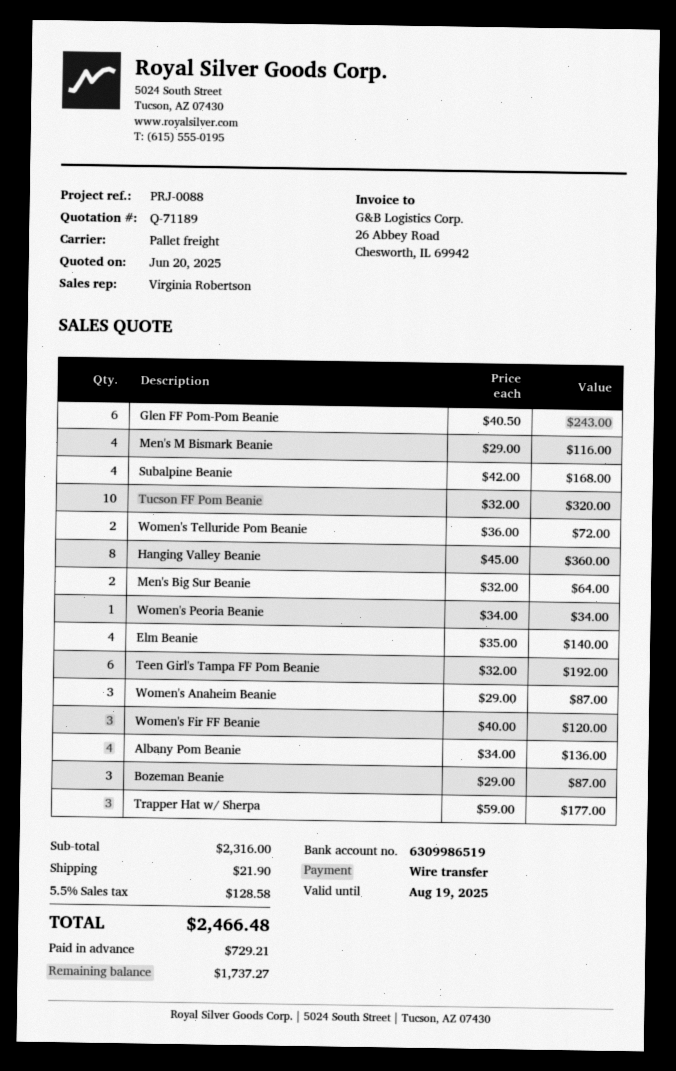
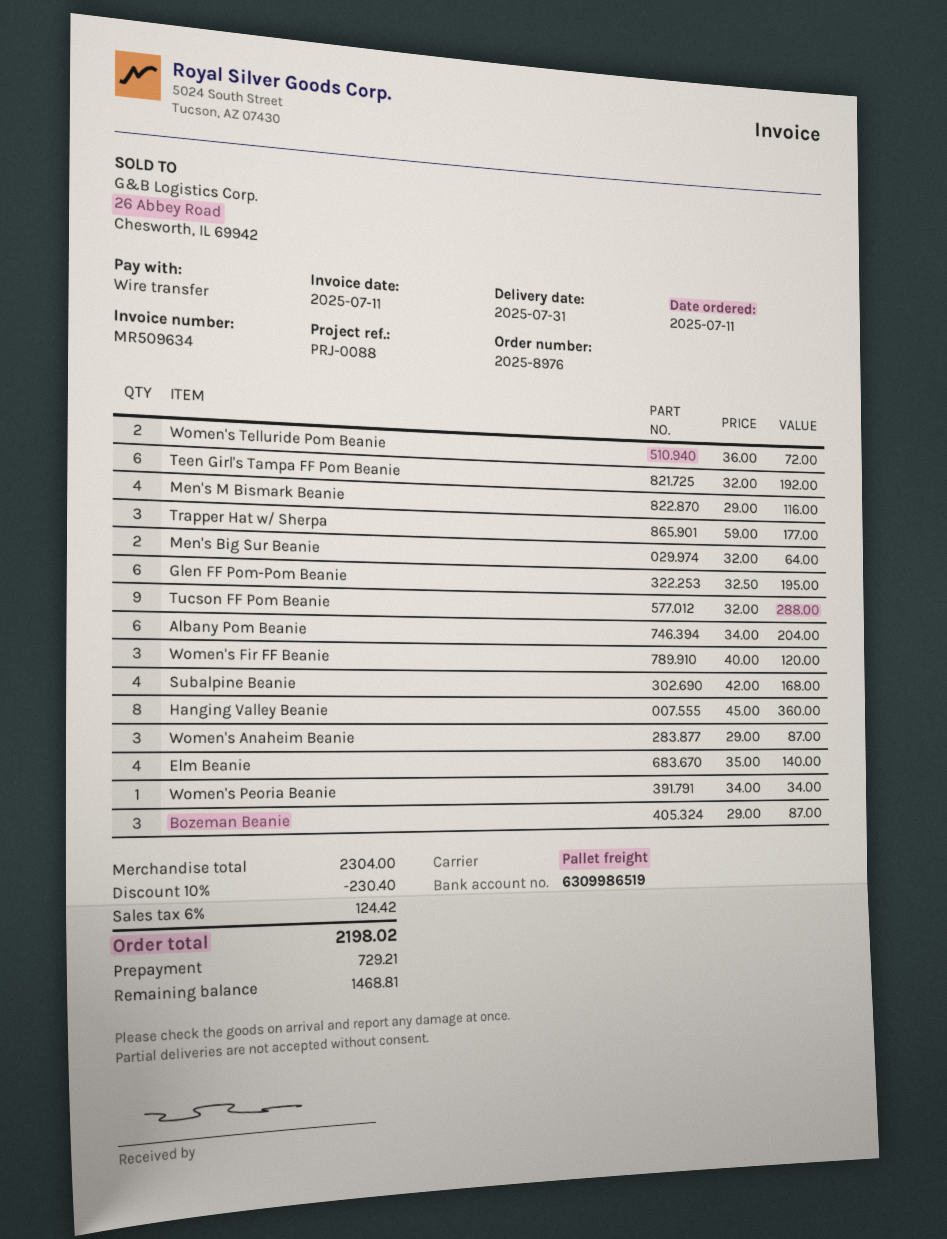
Glen FF Pom-Pom Beanie: 6 x 40.50 = 243.00 -> 6 x 32.50 = 195.00
Tucson FF Pom Beanie: 10 x 32.00 = 320.00 -> 9 x 32.00 = 288.00
Albany Pom Beanie: 4 x 34.00 = 136.00 -> 6 x 34.00 = 204.00
subtotal: 2316.00 -> 2304.00
discount: none -> 10% = 230.40
shipping: 21.90 -> none
tax: 5.5% = 128.58 -> 6% = 124.42
total: 2466.48 -> 2198.02
balance: 1737.27 -> 1468.81

